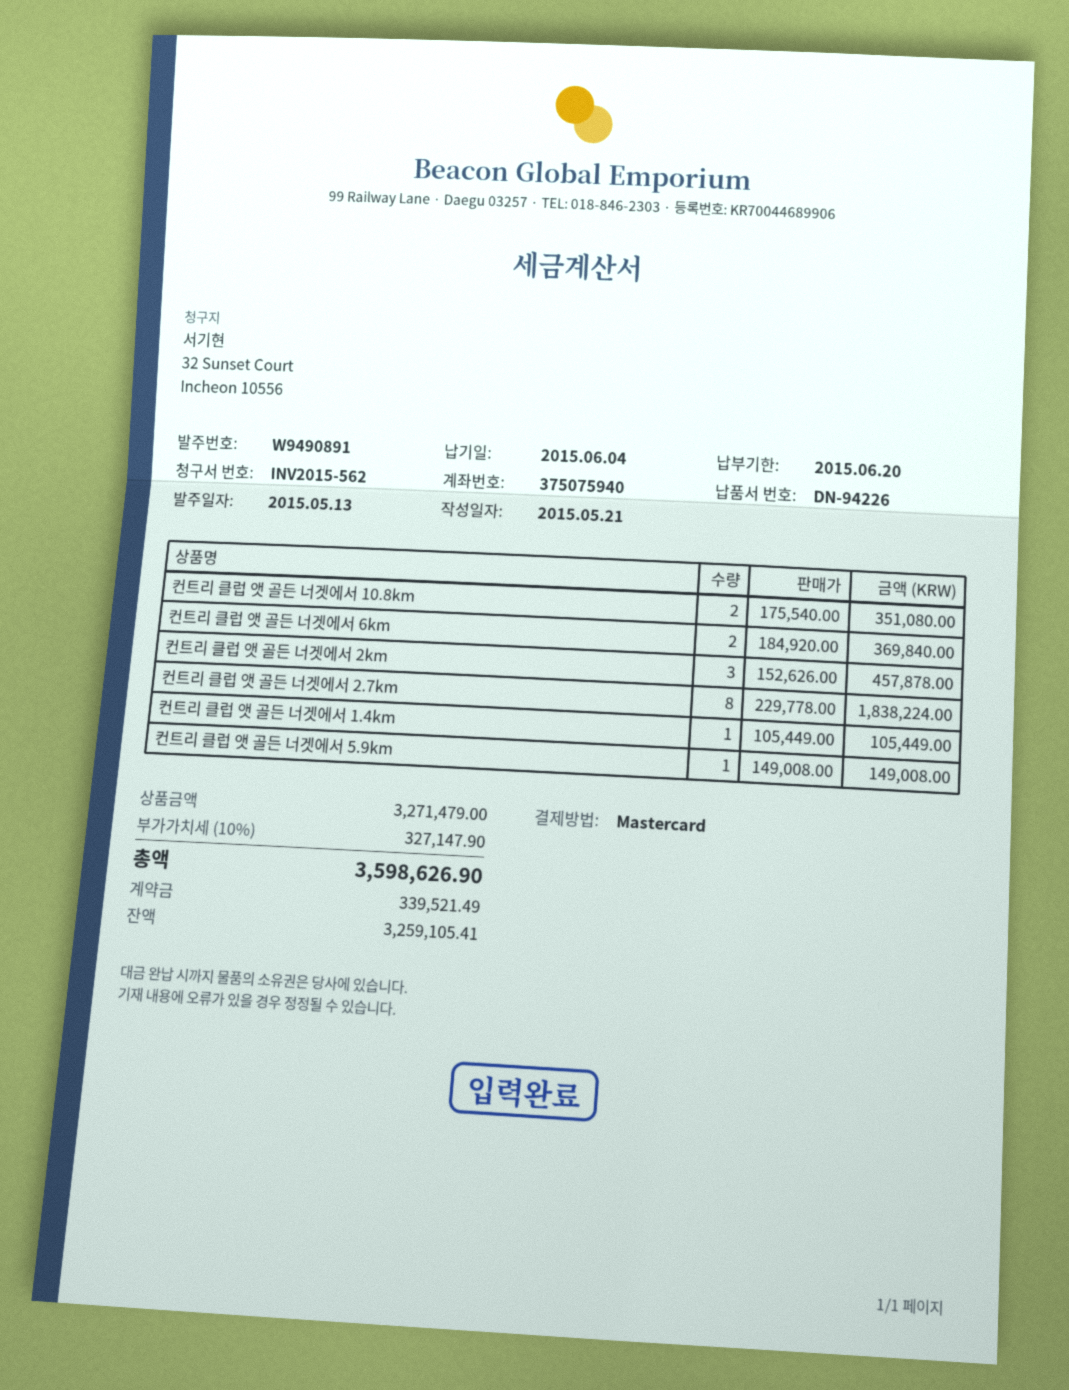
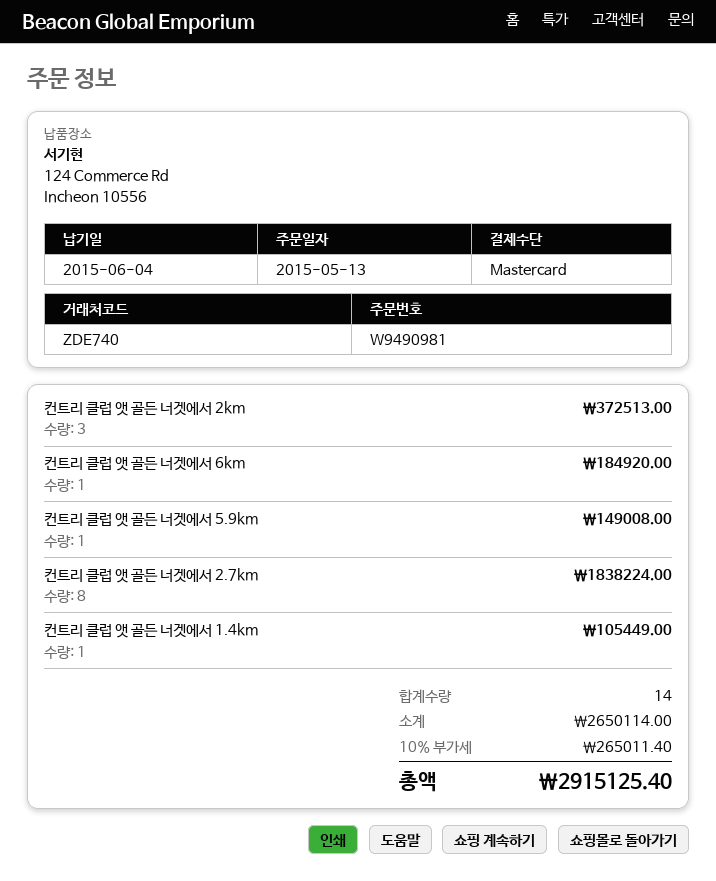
order number: W9490891 -> W9490981
컨트리 클럽 앳 골든 너겟에서 10.8km: 2 for 351080.00 -> none
컨트리 클럽 앳 골든 너겟에서 6km: 2 for 369840.00 -> 1 for 184920.00
컨트리 클럽 앳 골든 너겟에서 2km: 3 for 457878.00 -> 3 for 372513.00
subtotal: 3271479.00 -> 2650114.00
tax: 10% = 327147.90 -> 10% = 265011.40
total: 3598626.90 -> 2915125.40

